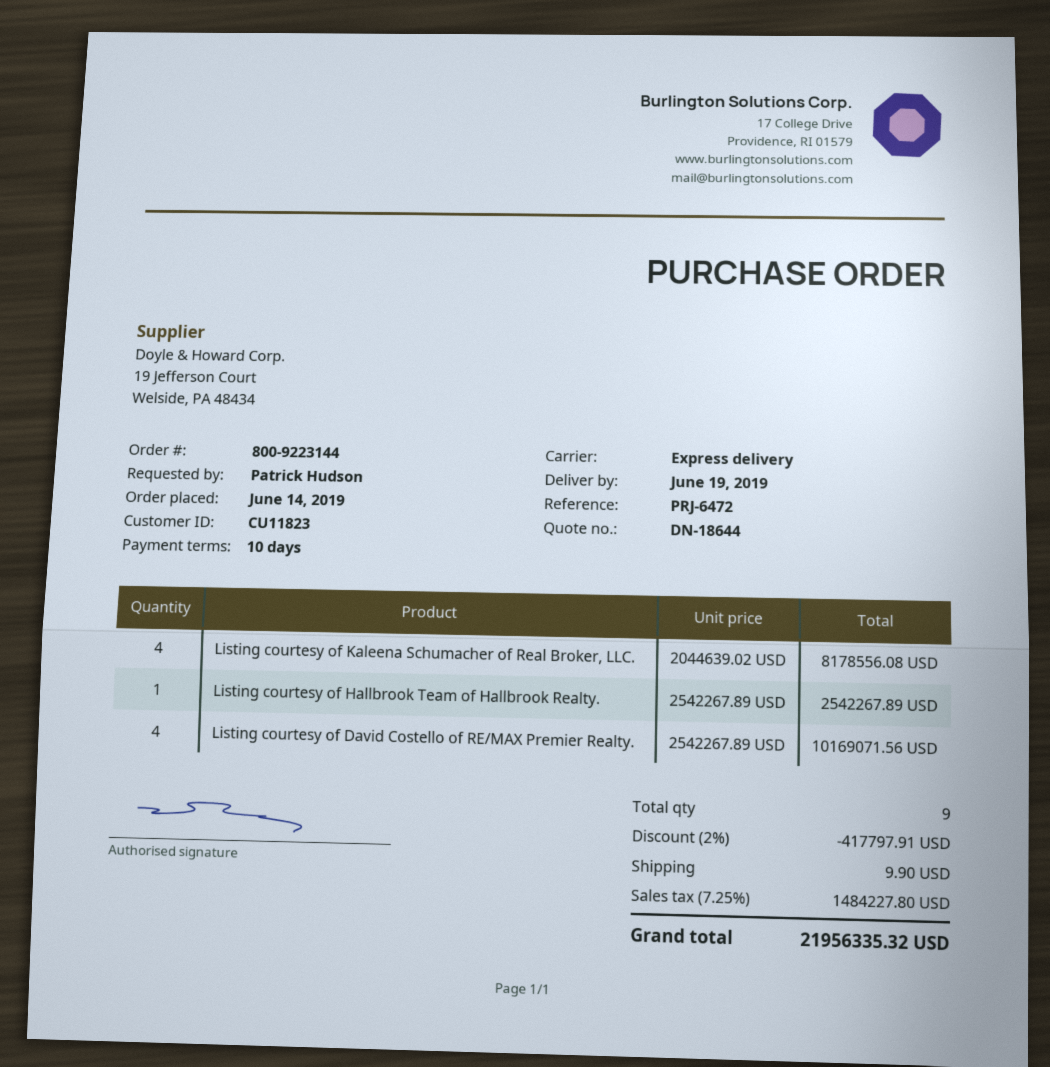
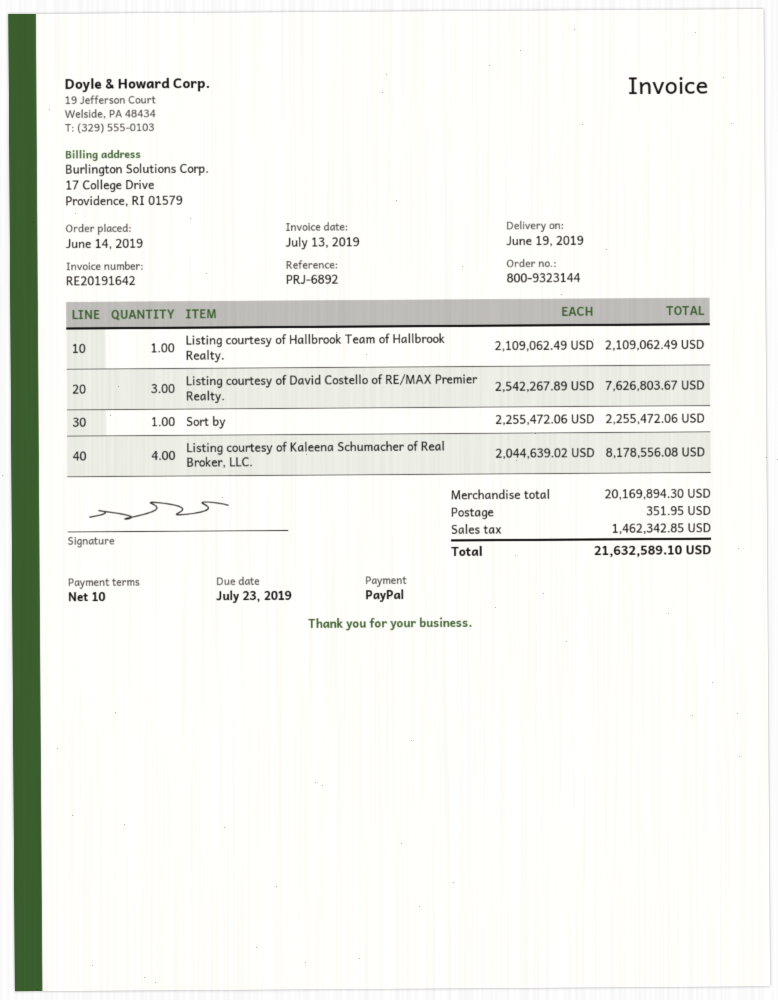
order number: 800-9223144 -> 800-9323144
reference: PRJ-6472 -> PRJ-6892
Listing courtesy of Hallbrook Team of Hallbrook Realty.: 1 x 2542267.89 = 2542267.89 -> 1 x 2109062.49 = 2109062.49
Listing courtesy of David Costello of RE/MAX Premier Realty.: 4 x 2542267.89 = 10169071.56 -> 3 x 2542267.89 = 7626803.67
Sort by: none -> 1 x 2255472.06 = 2255472.06
discount: 2% = 417797.91 -> none
shipping: 9.90 -> 351.95
tax: 1484227.80 -> 1462342.85
total: 21956335.32 -> 21632589.10

